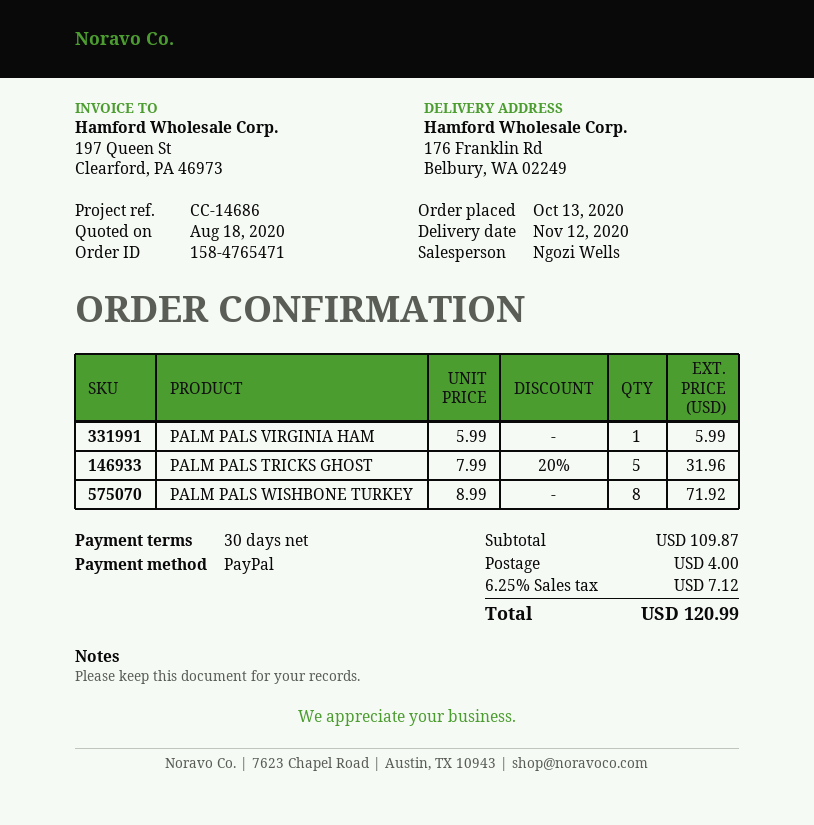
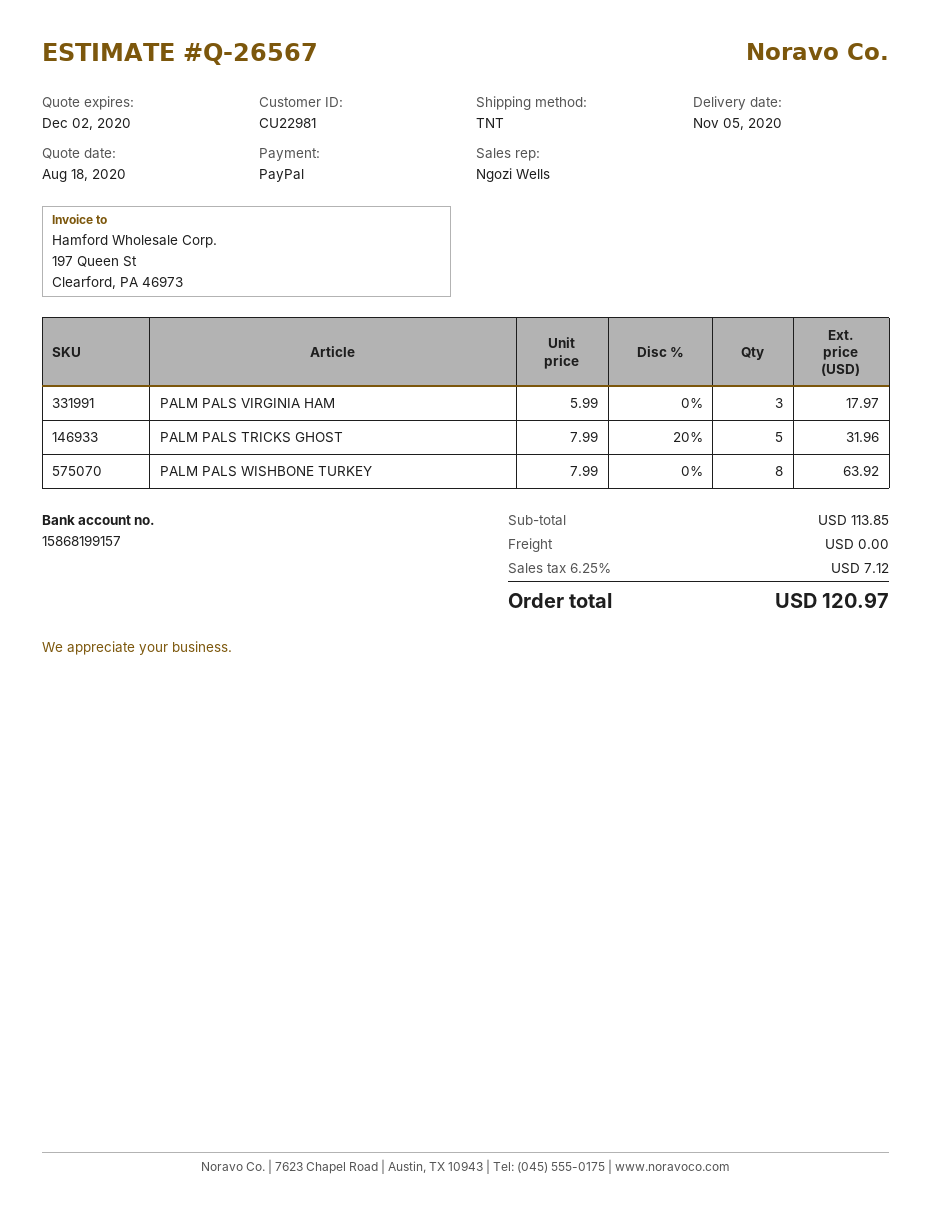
delivery date: 2020-11-12 -> 2020-11-05
PALM PALS VIRGINIA HAM: 1 x 5.99 = 5.99 -> 3 x 5.99 = 17.97
PALM PALS WISHBONE TURKEY: 8 x 8.99 = 71.92 -> 8 x 7.99 = 63.92
subtotal: 109.87 -> 113.85
shipping: 4.00 -> 0.00
total: 120.99 -> 120.97

